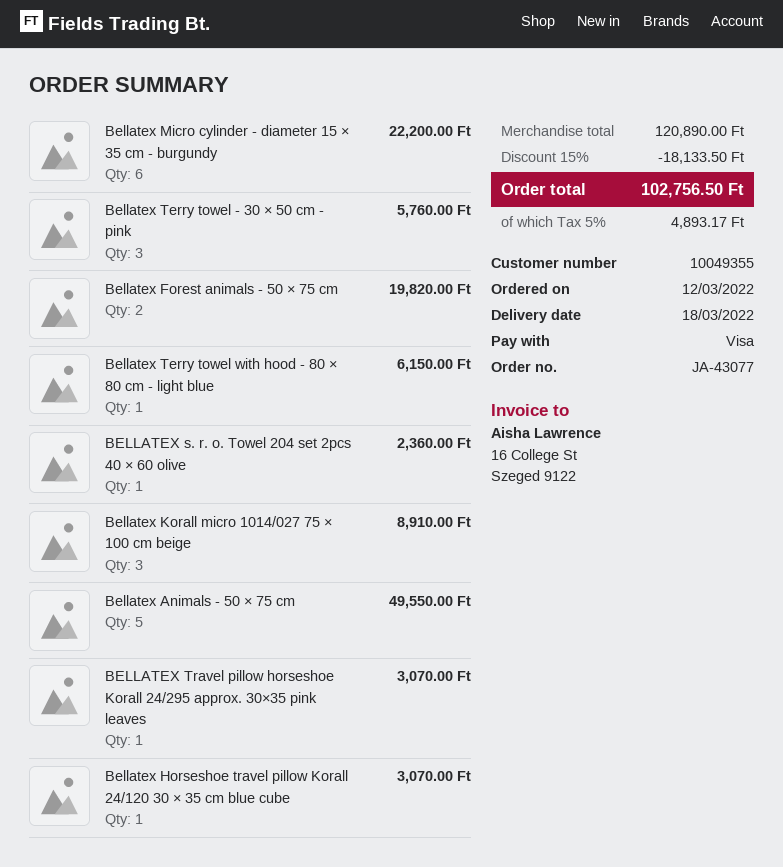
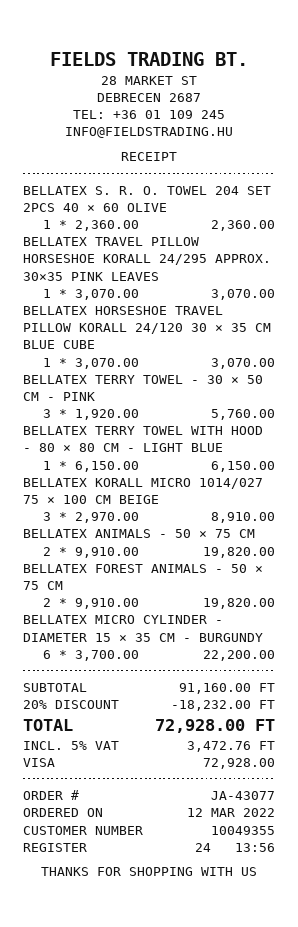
Bellatex Animals - 50 × 75 cm: 5 for 49550.00 -> 2 for 19820.00
subtotal: 120890.00 -> 91160.00
discount: 15% = 18133.50 -> 20% = 18232.00
tax: 5% = 4893.17 -> 5% = 3472.76
total: 102756.50 -> 72928.00

